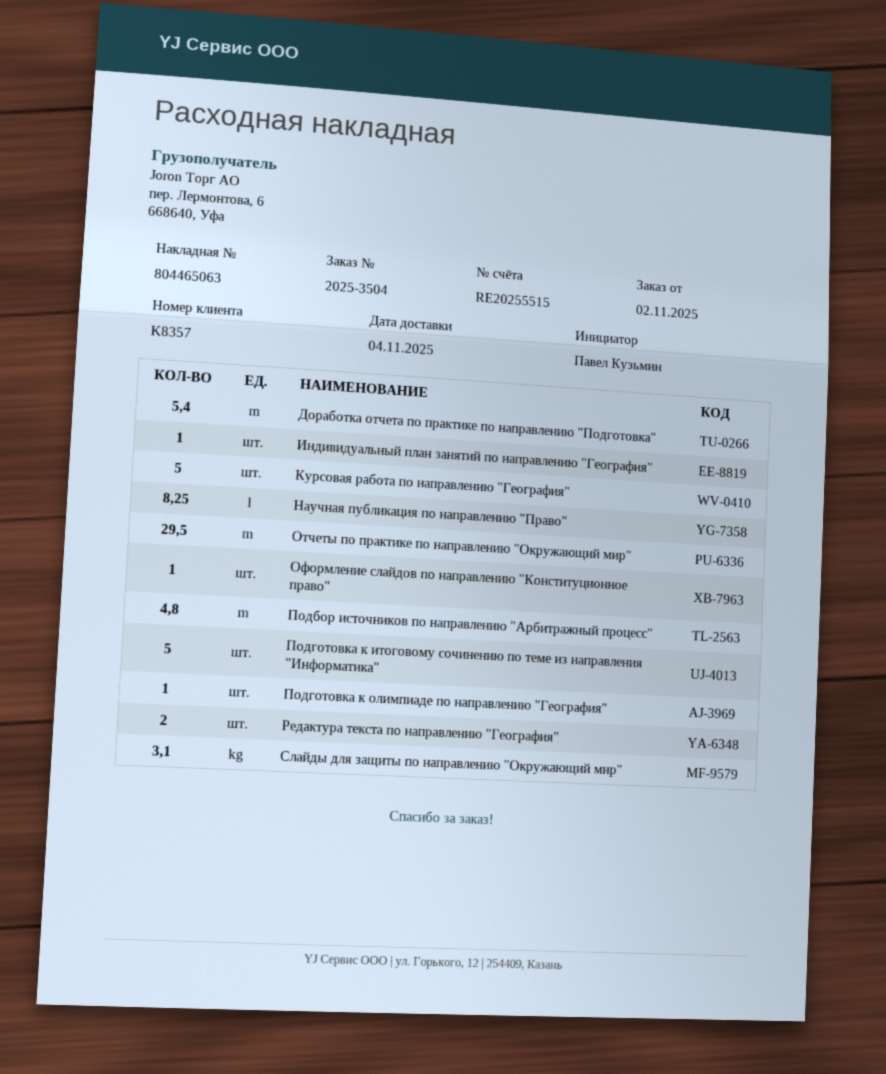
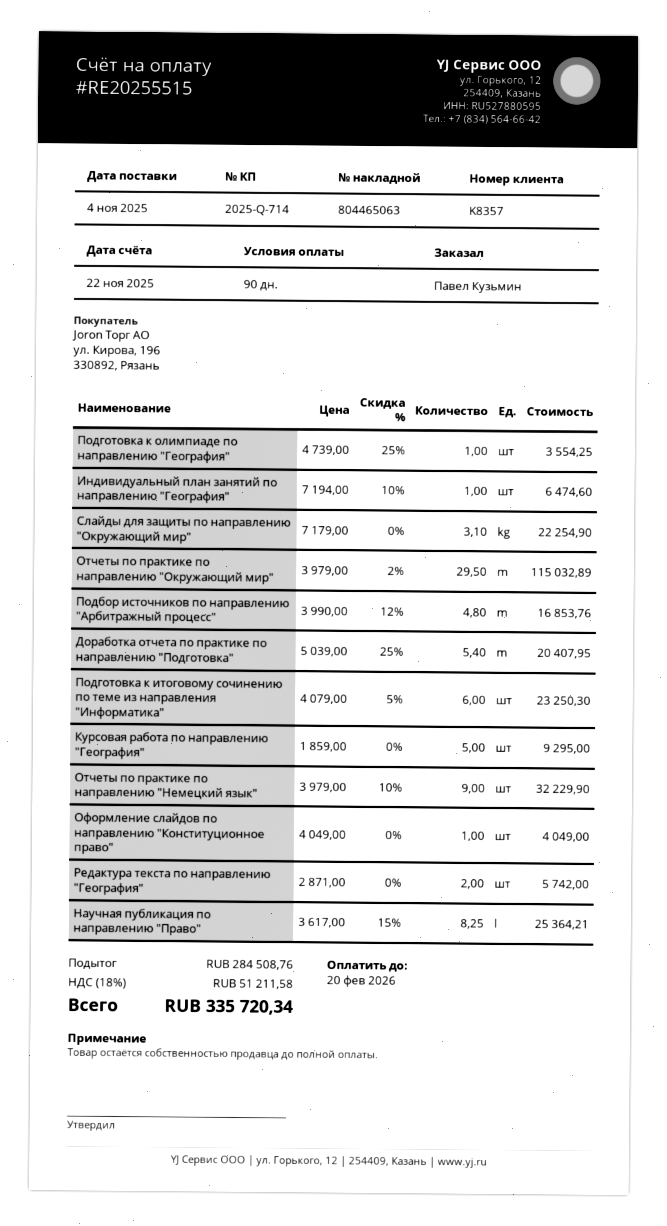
Подготовка к итоговому сочинению по теме из направления "Информатика": 5 -> 6
Отчеты по практике по направлению "Немецкий язык": none -> 9

